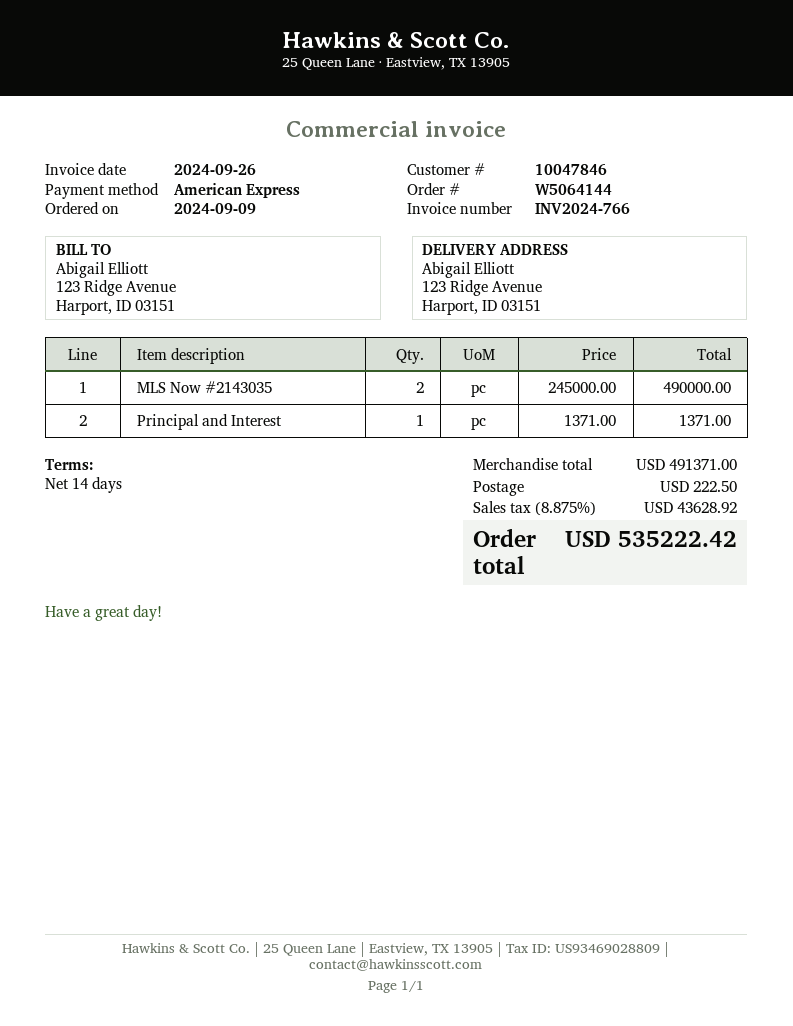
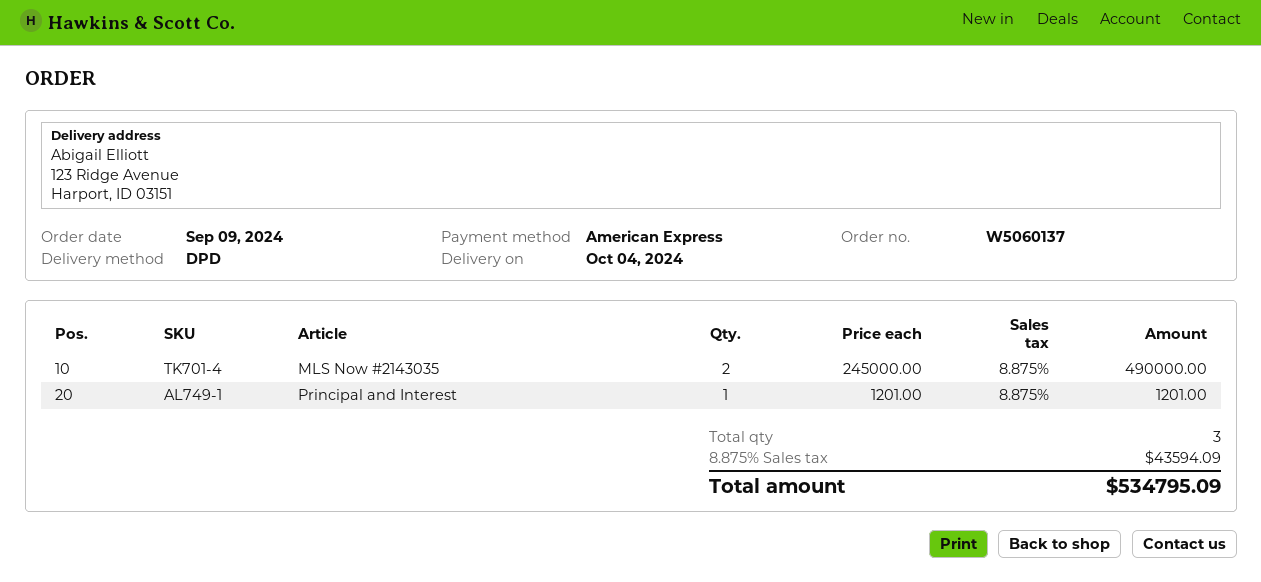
order number: W5064144 -> W5060137
Principal and Interest: 1 x 1371.00 = 1371.00 -> 1 x 1201.00 = 1201.00
shipping: 222.50 -> none
tax: 8.875% = 43628.92 -> 8.875% = 43594.09
total: 535222.42 -> 534795.09

